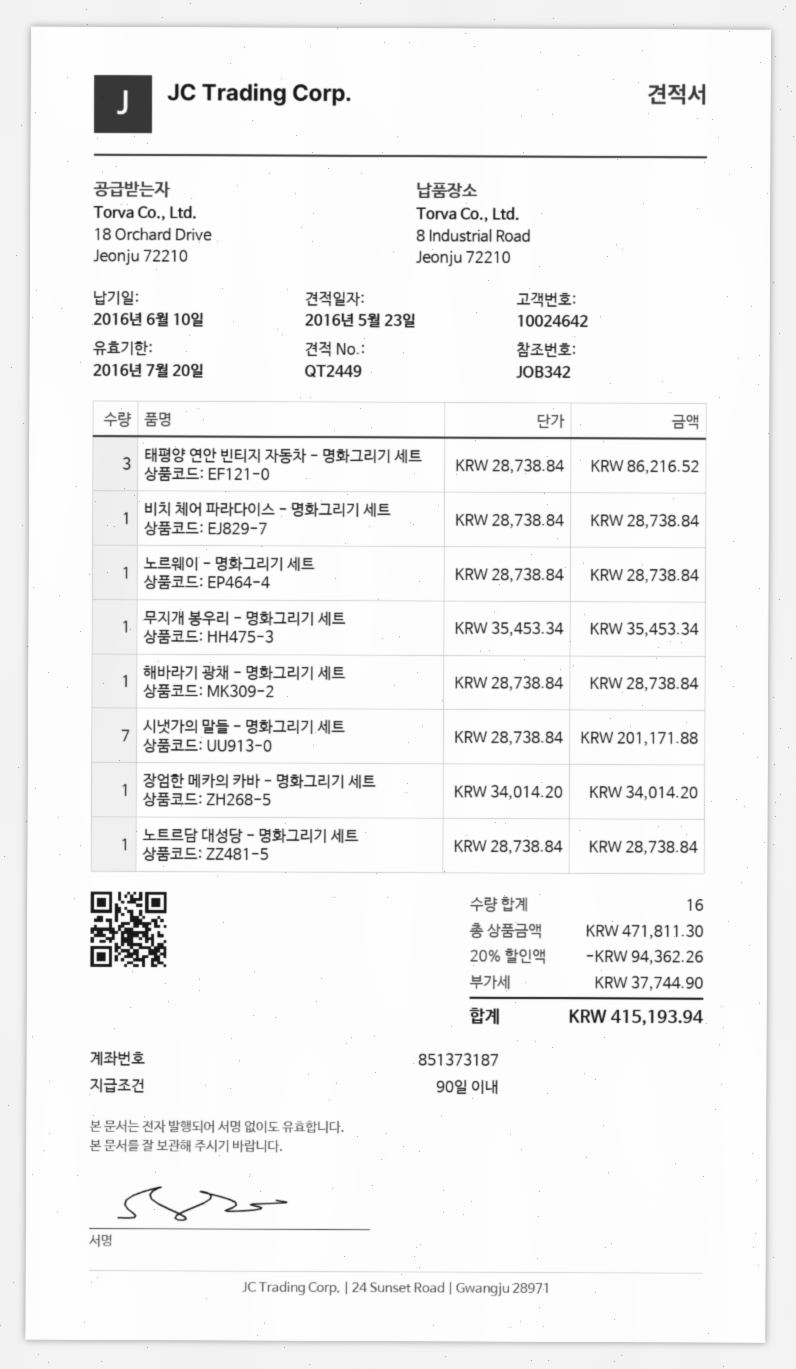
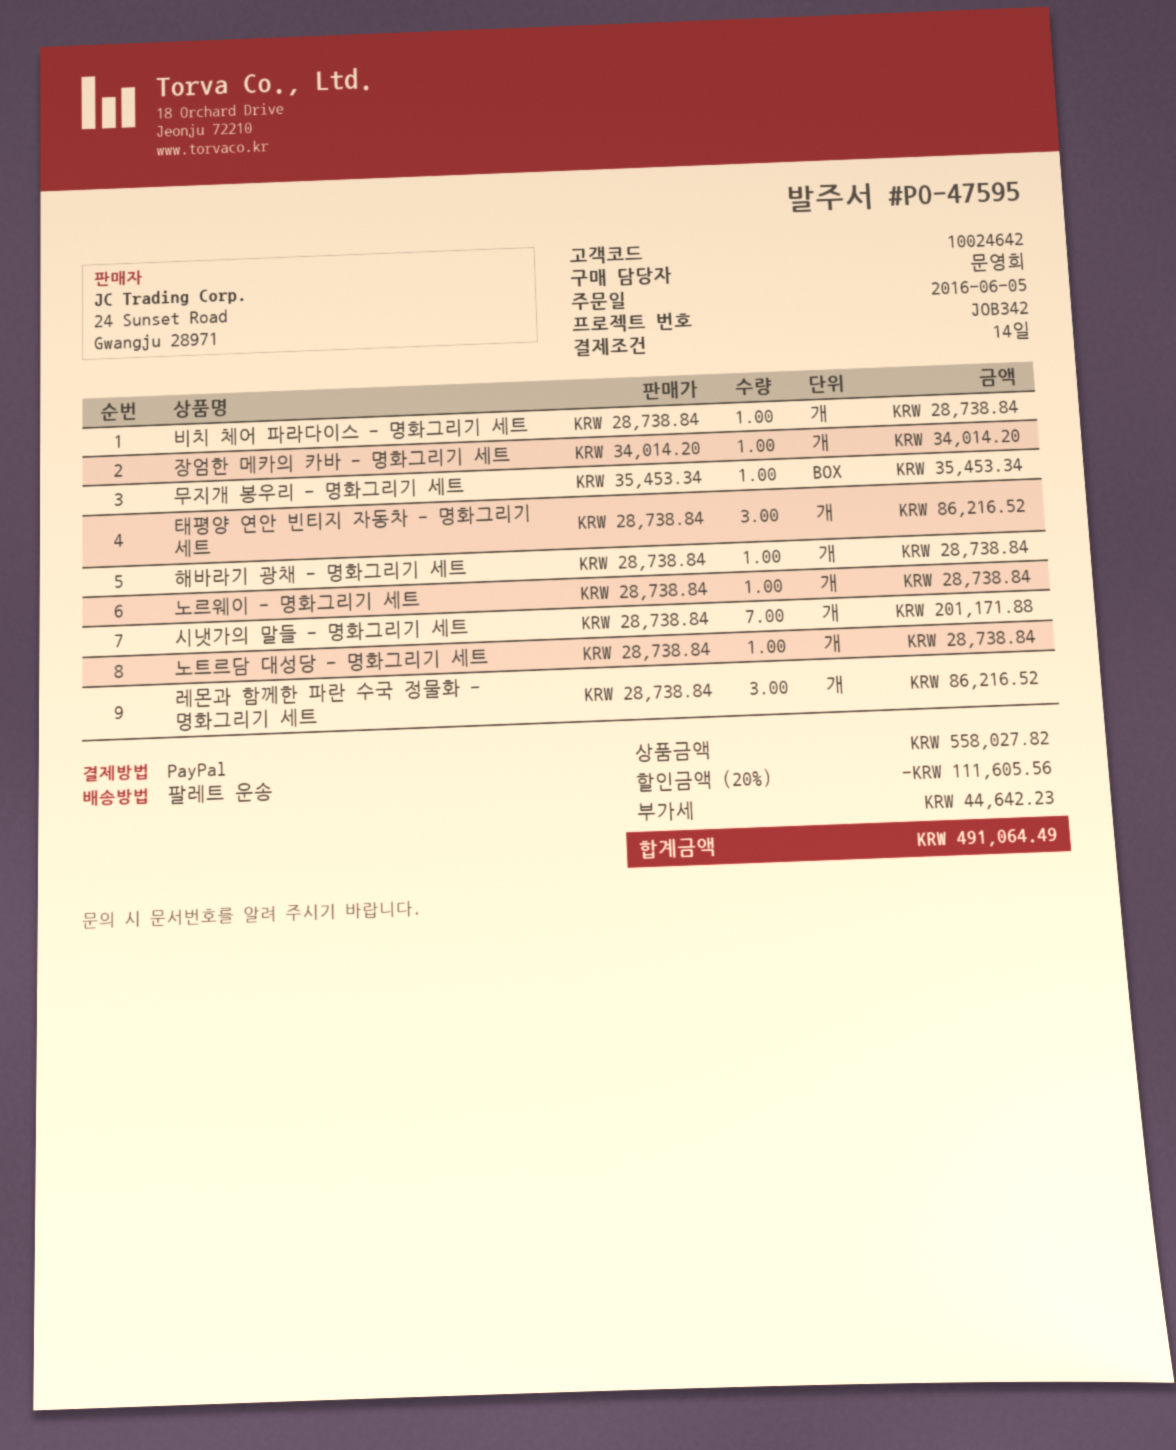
payment terms: 90 days -> 14 days
레몬과 함께한 파란 수국 정물화 - 명화그리기 세트: none -> 3 x 28738.84 = 86216.52
subtotal: 471811.30 -> 558027.82
discount: 20% = 94362.26 -> 20% = 111605.56
tax: 37744.90 -> 44642.23
total: 415193.94 -> 491064.49

